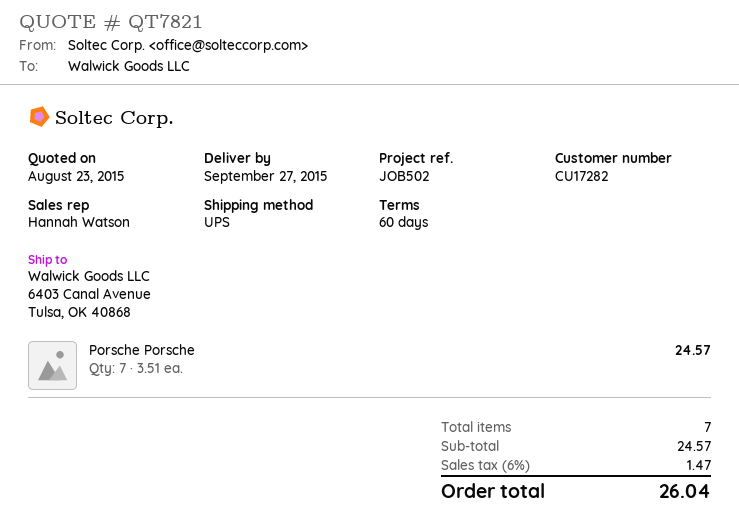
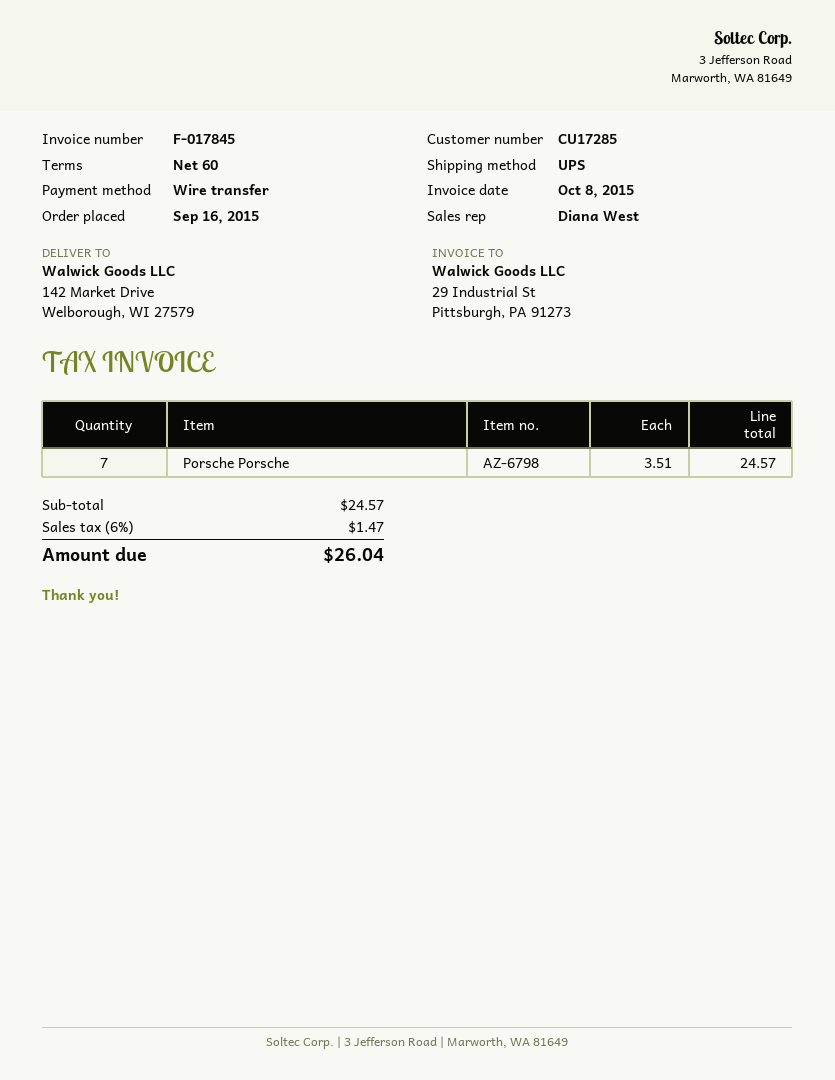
customer number: CU17282 -> CU17285
sales rep: Hannah Watson -> Diana West
ship to: 6403 Canal Avenue, Tulsa, OK 40868 -> 142 Market Drive, Welborough, WI 27579

